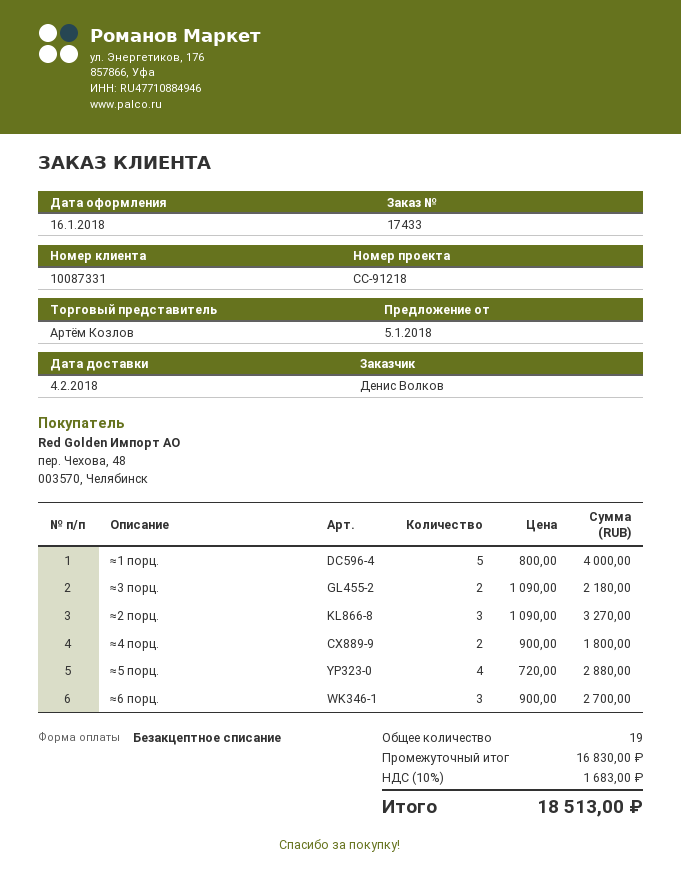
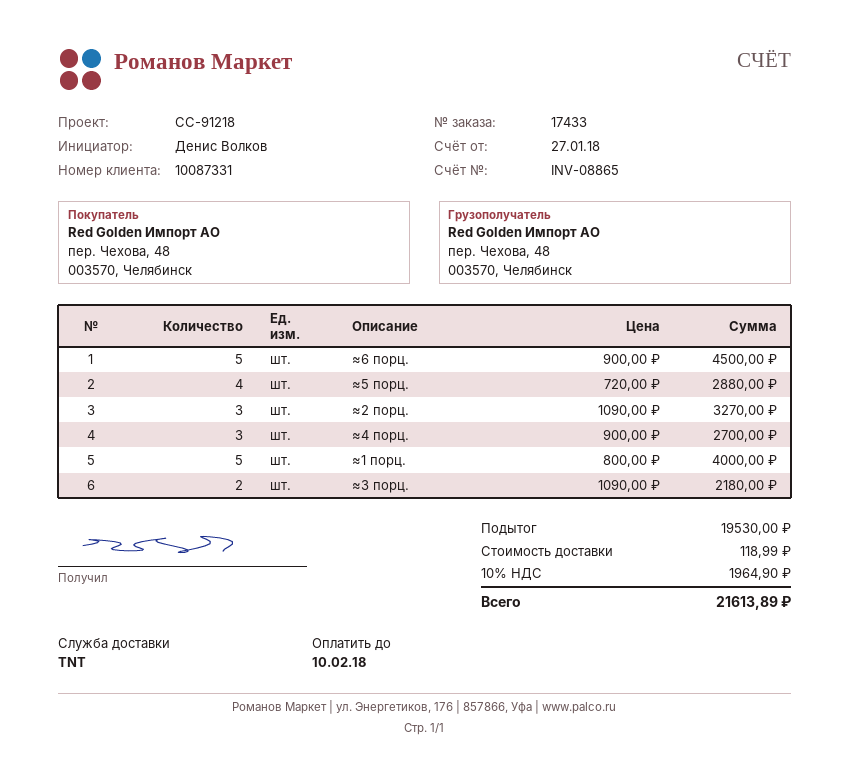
≈4 порц.: 2 x 900.00 = 1800.00 -> 3 x 900.00 = 2700.00
≈6 порц.: 3 x 900.00 = 2700.00 -> 5 x 900.00 = 4500.00
subtotal: 16830.00 -> 19530.00
shipping: none -> 118.99
tax: 10% = 1683.00 -> 10% = 1964.90
total: 18513.00 -> 21613.89

